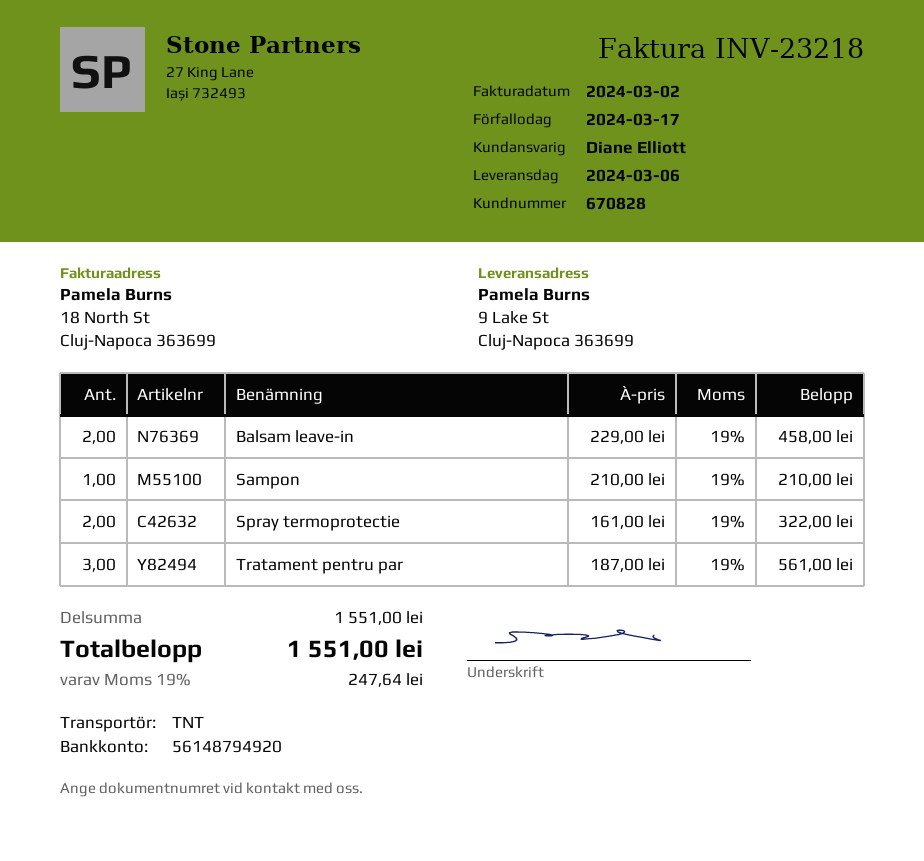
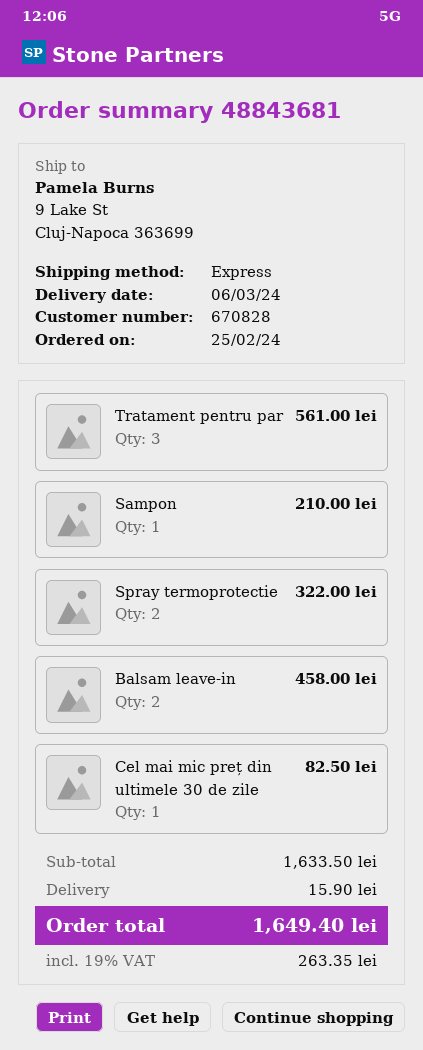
shipping method: TNT -> express
Cel mai mic preț din ultimele 30 de zile: none -> 1 for 82.50
subtotal: 1551.00 -> 1633.50
shipping: none -> 15.90
tax: 19% = 247.64 -> 19% = 263.35
total: 1551.00 -> 1649.40

